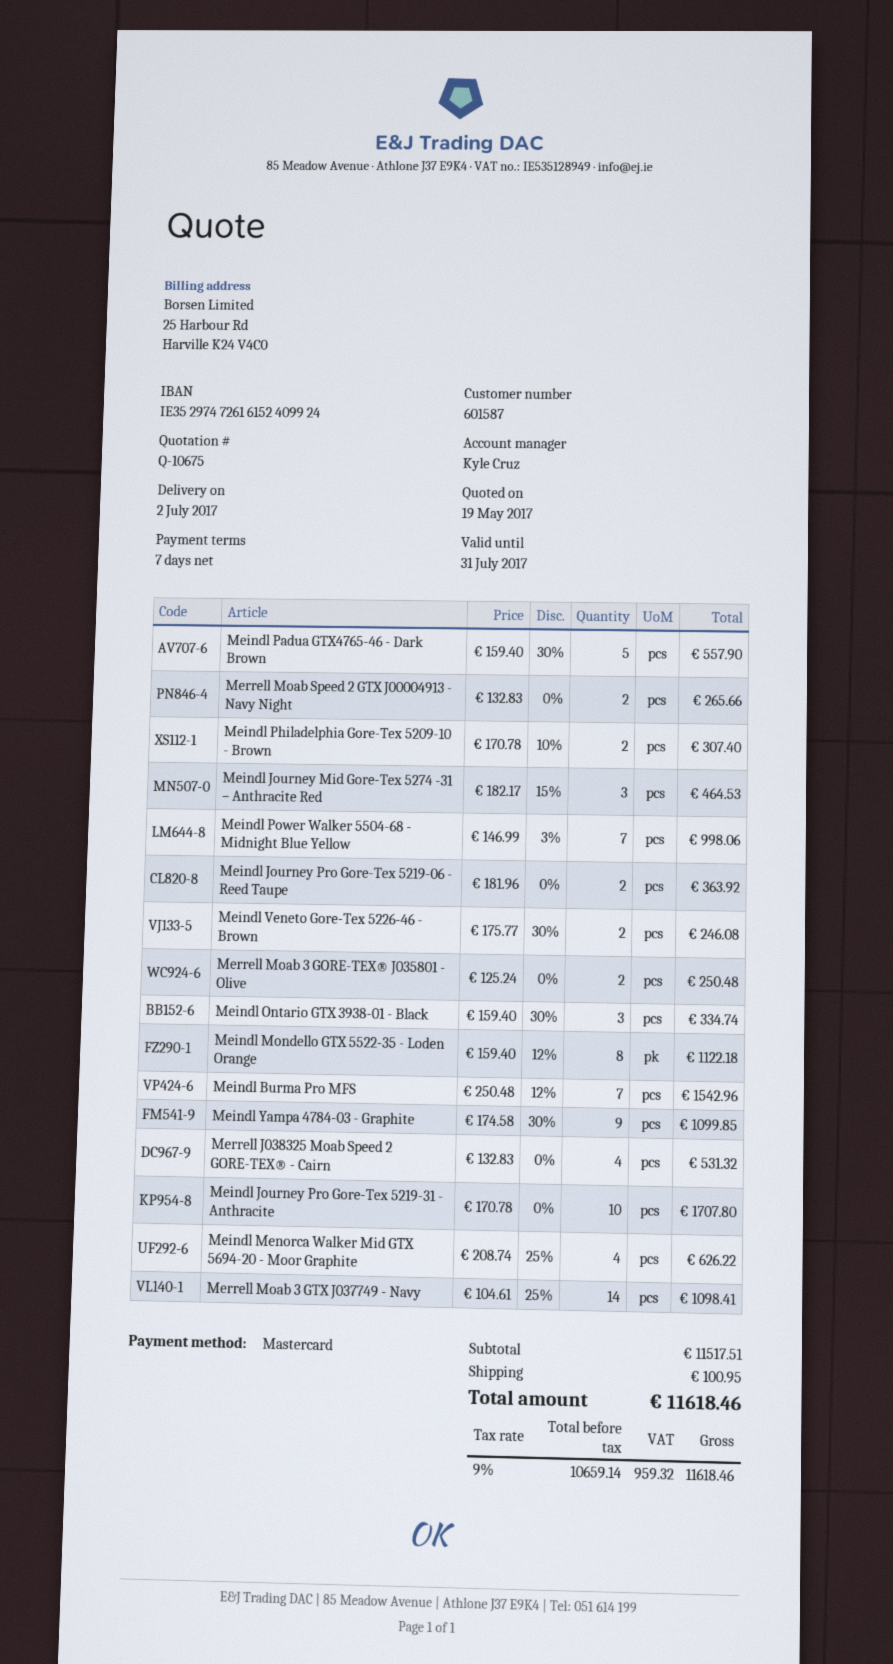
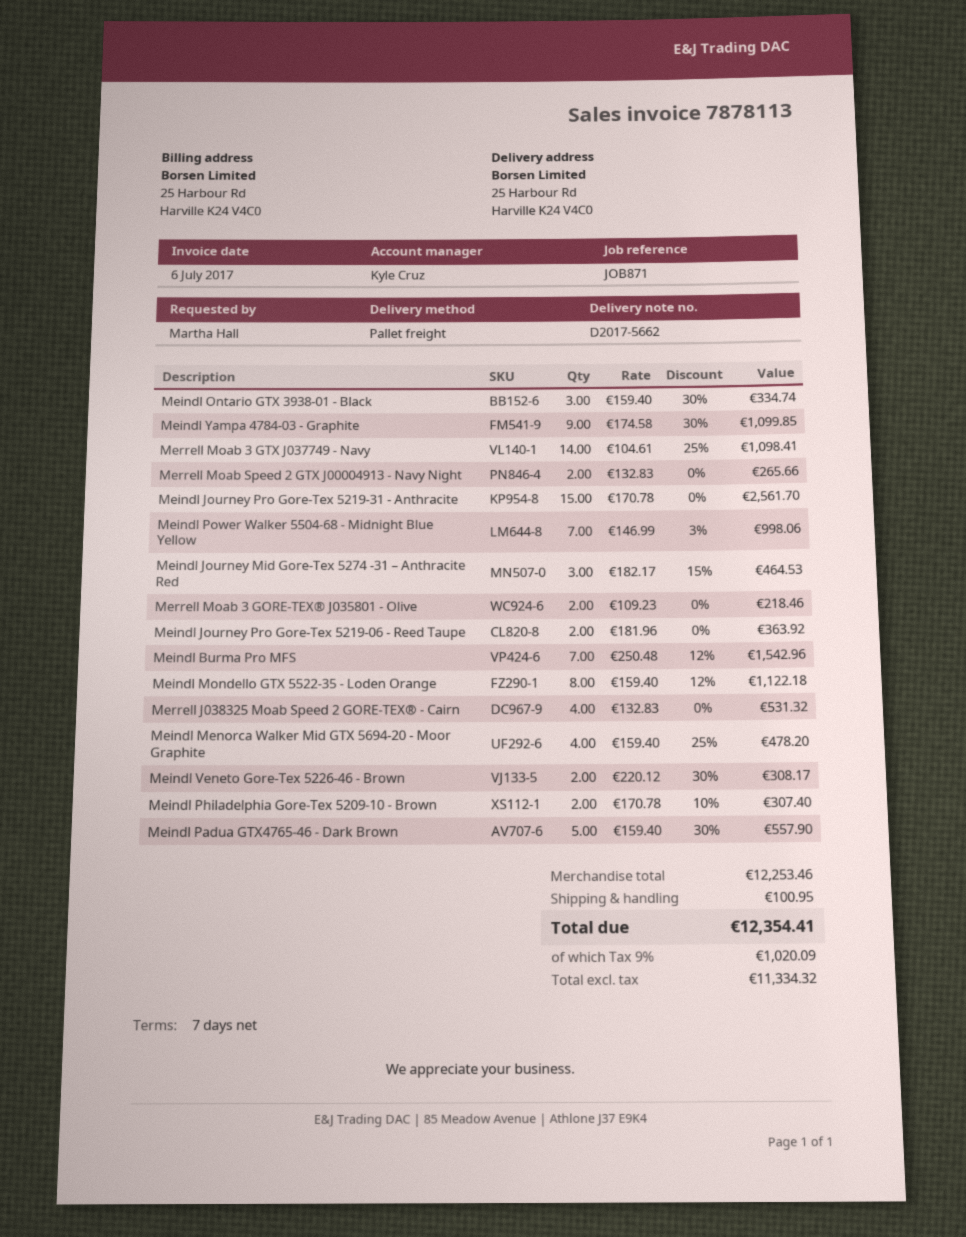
Meindl Veneto Gore-Tex 5226-46 - Brown: 2 x 175.77 - 30% = 246.08 -> 2 x 220.12 - 30% = 308.17
Merrell Moab 3 GORE-TEX® J035801 - Olive: 2 x 125.24 = 250.48 -> 2 x 109.23 = 218.46
Meindl Journey Pro Gore-Tex 5219-31 - Anthracite: 10 x 170.78 = 1707.80 -> 15 x 170.78 = 2561.70
Meindl Menorca Walker Mid GTX 5694-20 - Moor Graphite: 4 x 208.74 - 25% = 626.22 -> 4 x 159.40 - 25% = 478.20
subtotal: 11517.51 -> 12253.46
net: 10659.14 -> 11334.32
tax: 9% = 959.32 -> 9% = 1020.09
total: 11618.46 -> 12354.41

